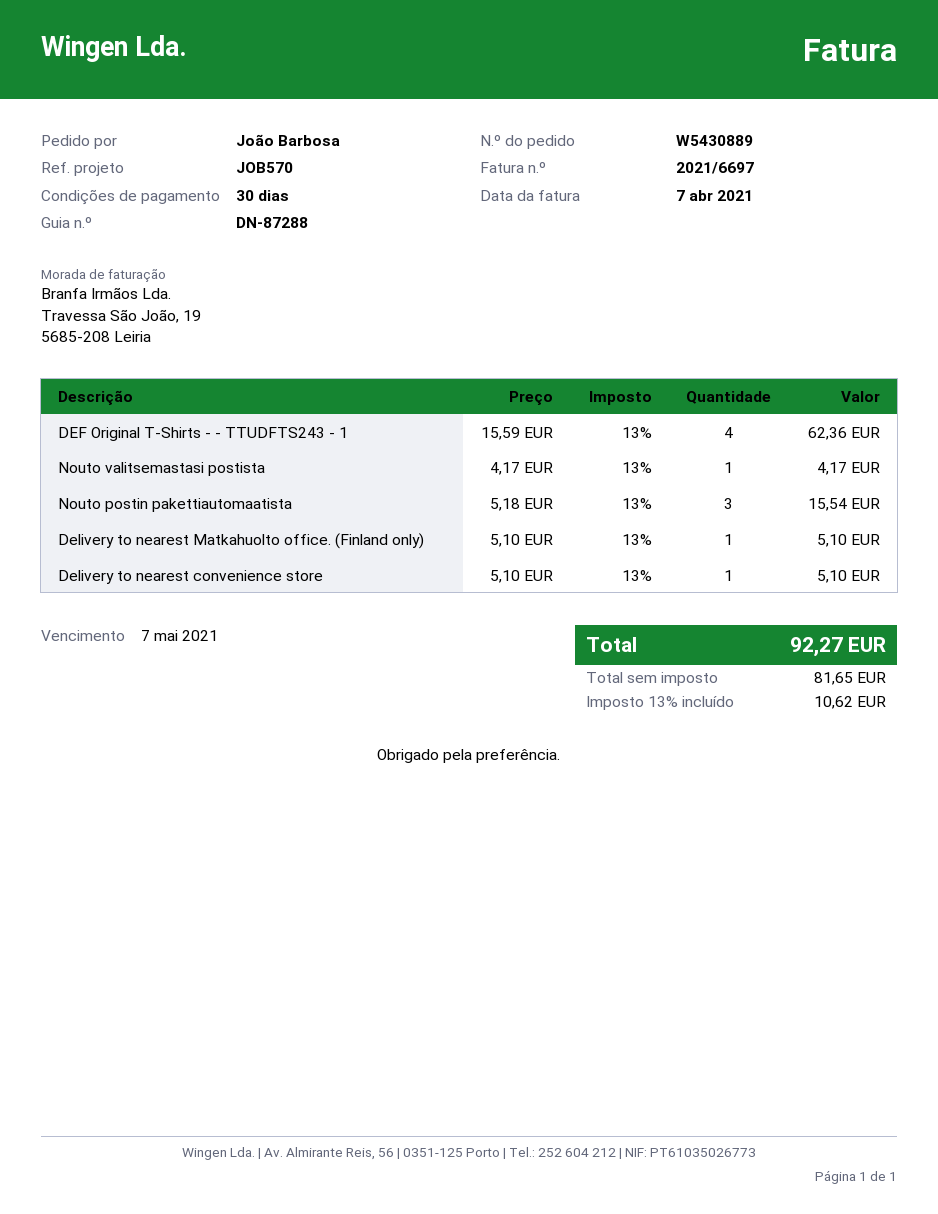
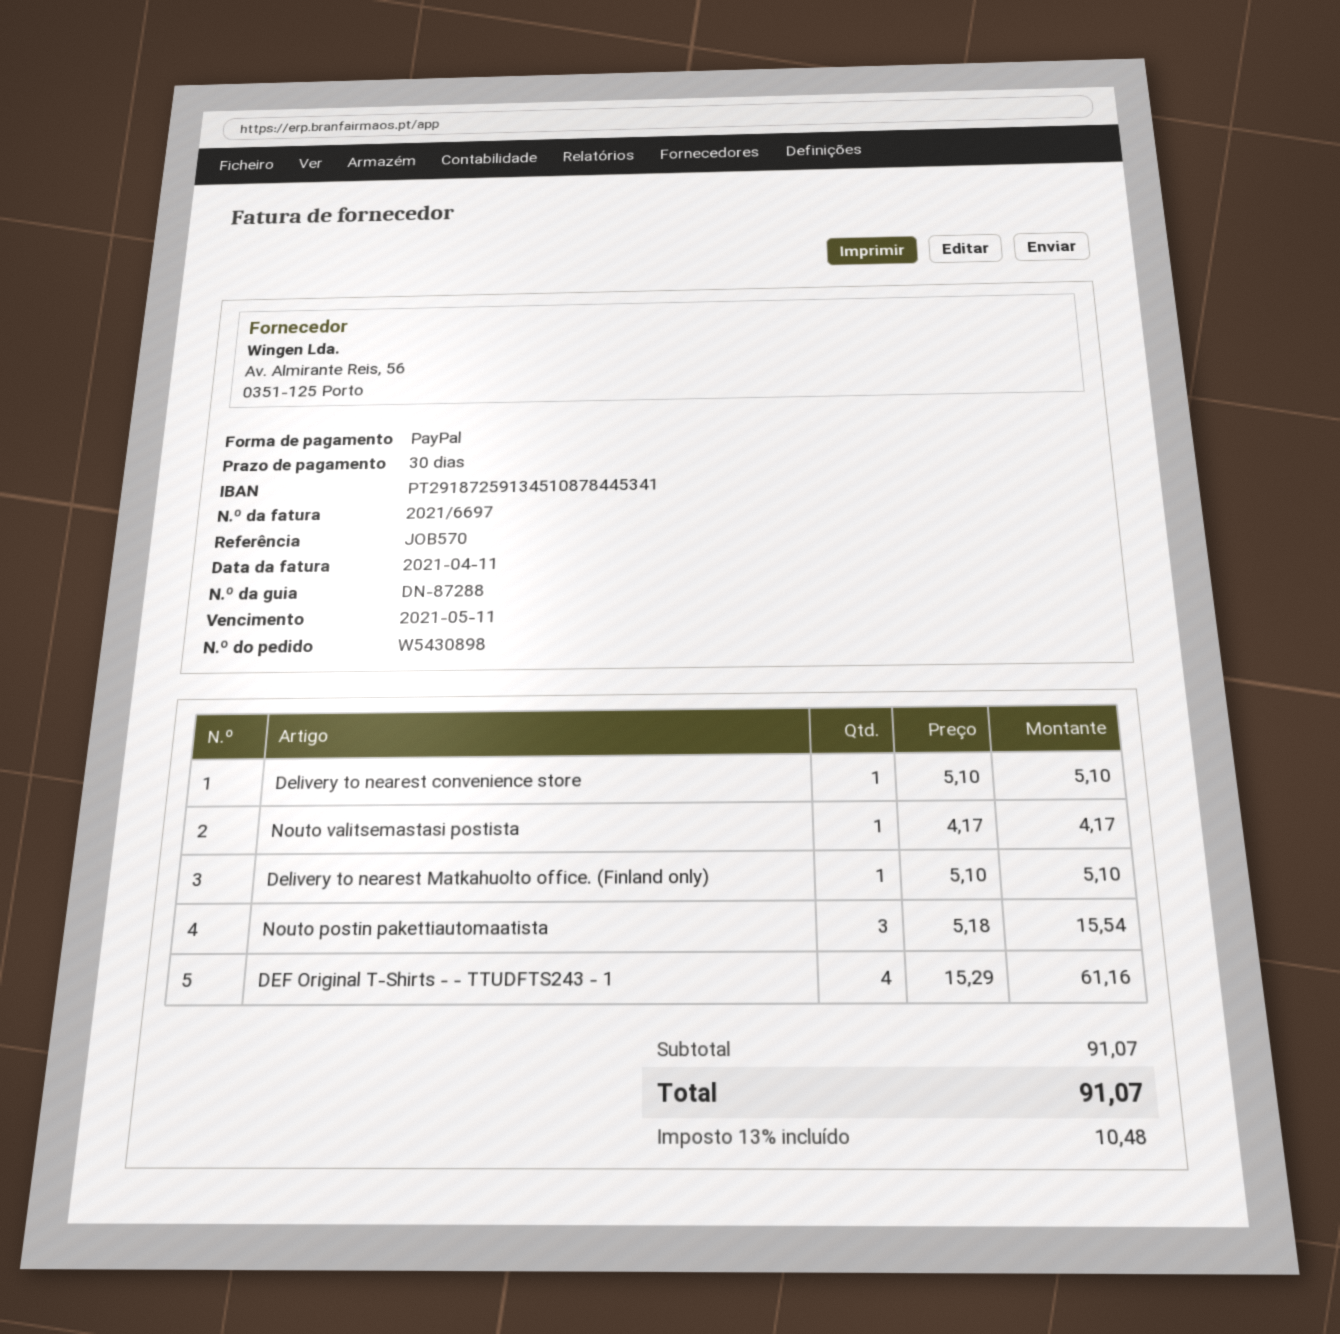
order number: W5430889 -> W5430898
invoice date: 2021-04-07 -> 2021-04-11
due date: 2021-05-07 -> 2021-05-11
DEF Original T-Shirts - - TTUDFTS243 - 1: 4 x 15.59 = 62.36 -> 4 x 15.29 = 61.16
tax: 13% = 10.62 -> 13% = 10.48
total: 92.27 -> 91.07

